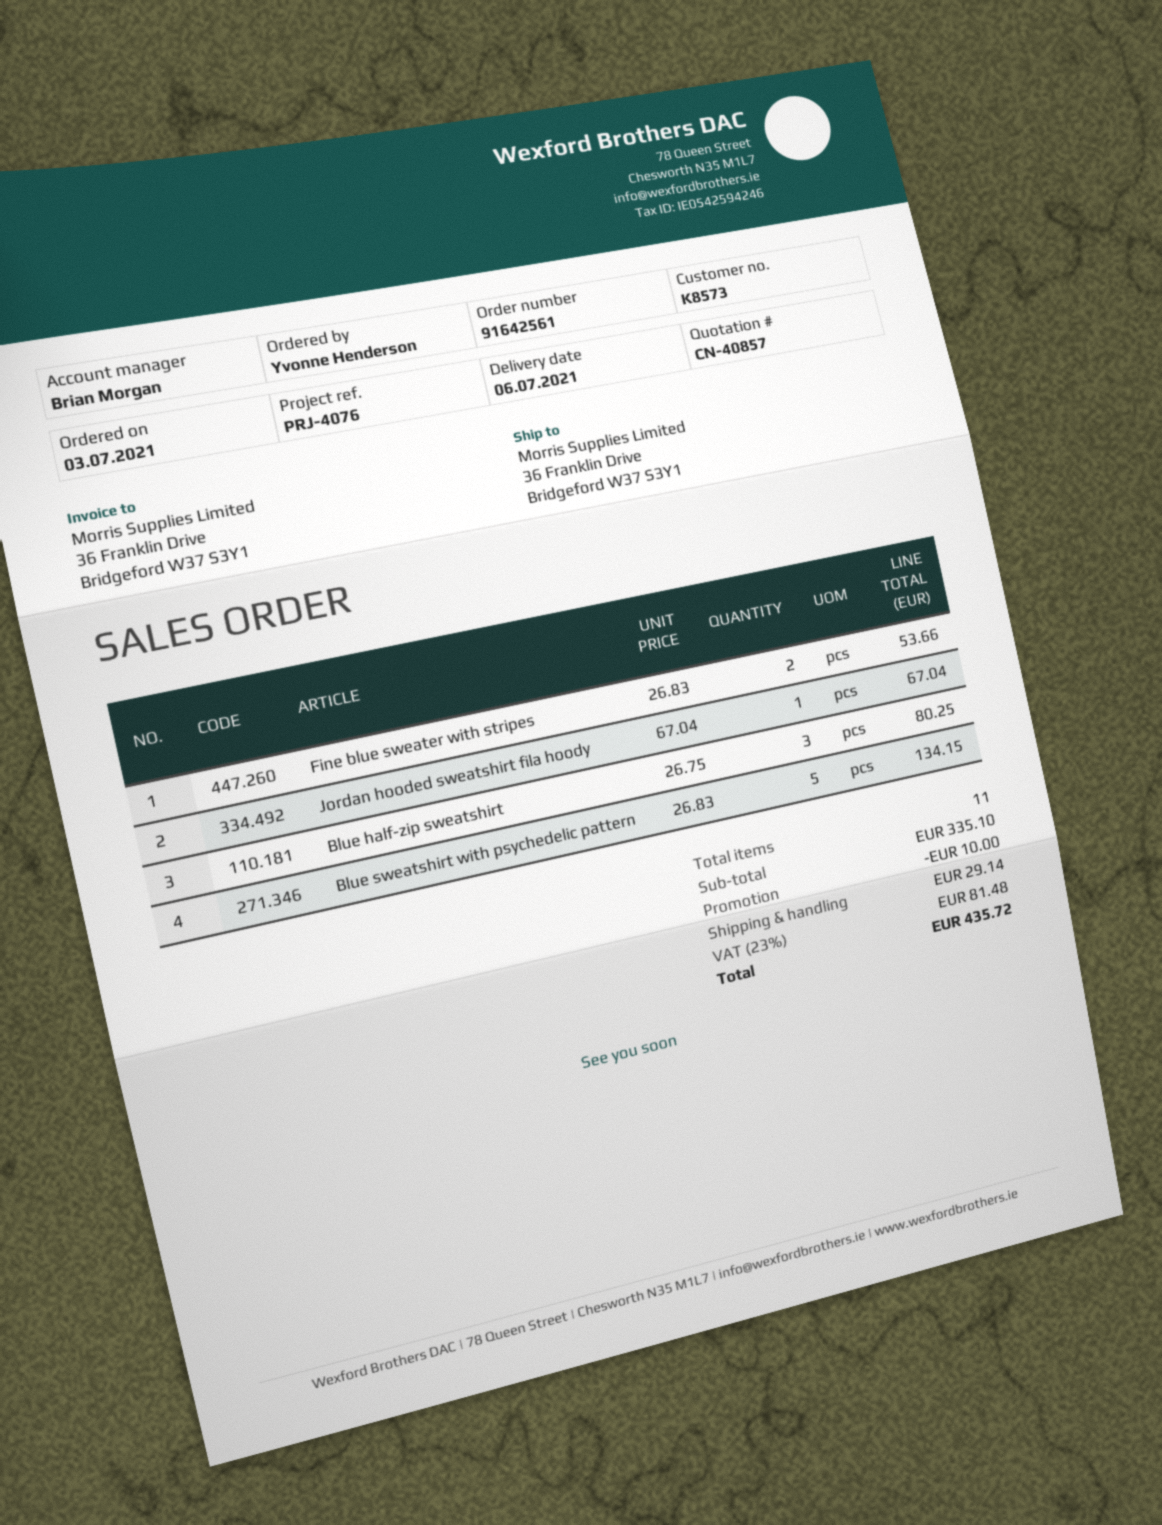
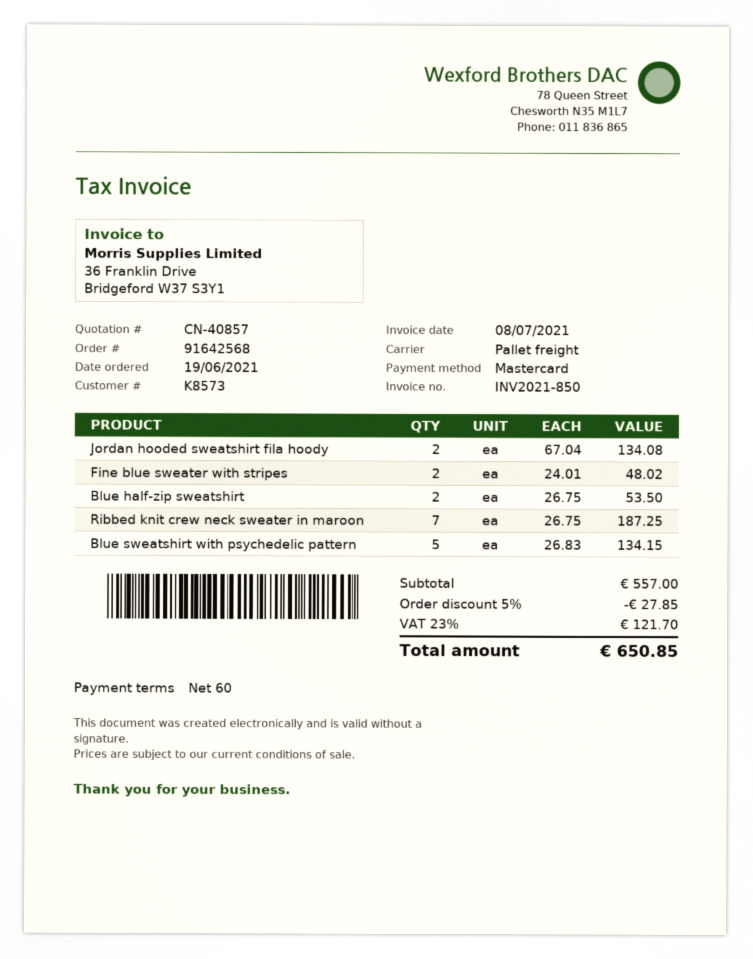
order number: 91642561 -> 91642568
order date: 2021-07-03 -> 2021-06-19
Fine blue sweater with stripes: 2 x 26.83 = 53.66 -> 2 x 24.01 = 48.02
Jordan hooded sweatshirt fila hoody: 1 x 67.04 = 67.04 -> 2 x 67.04 = 134.08
Blue half-zip sweatshirt: 3 x 26.75 = 80.25 -> 2 x 26.75 = 53.50
Ribbed knit crew neck sweater in maroon: none -> 7 x 26.75 = 187.25
subtotal: 335.10 -> 557.00
discount: 10.00 -> 27.85
shipping: 29.14 -> none
tax: 23% = 81.48 -> 23% = 121.70
total: 435.72 -> 650.85

